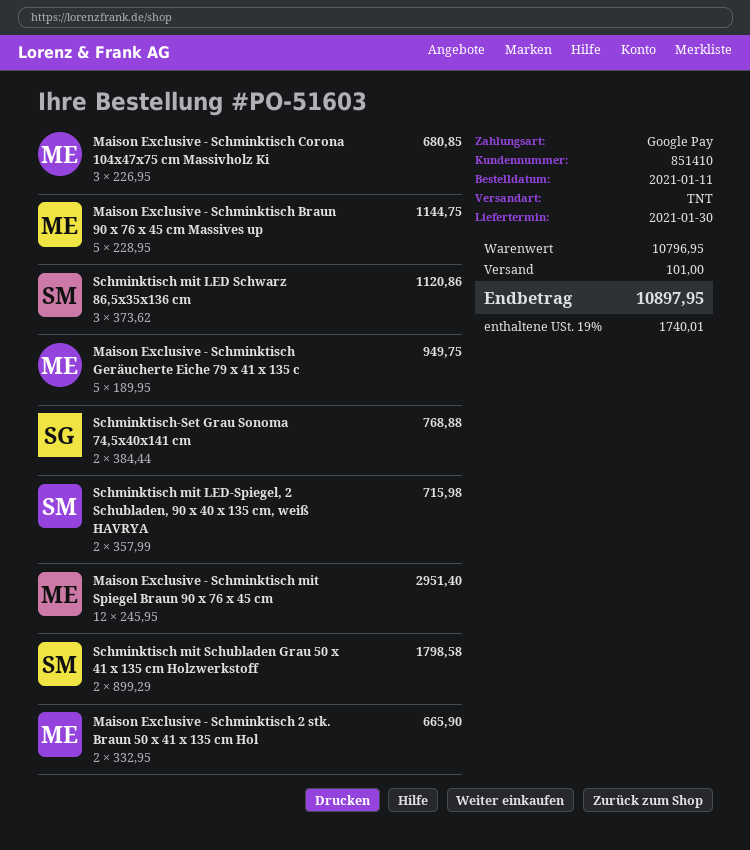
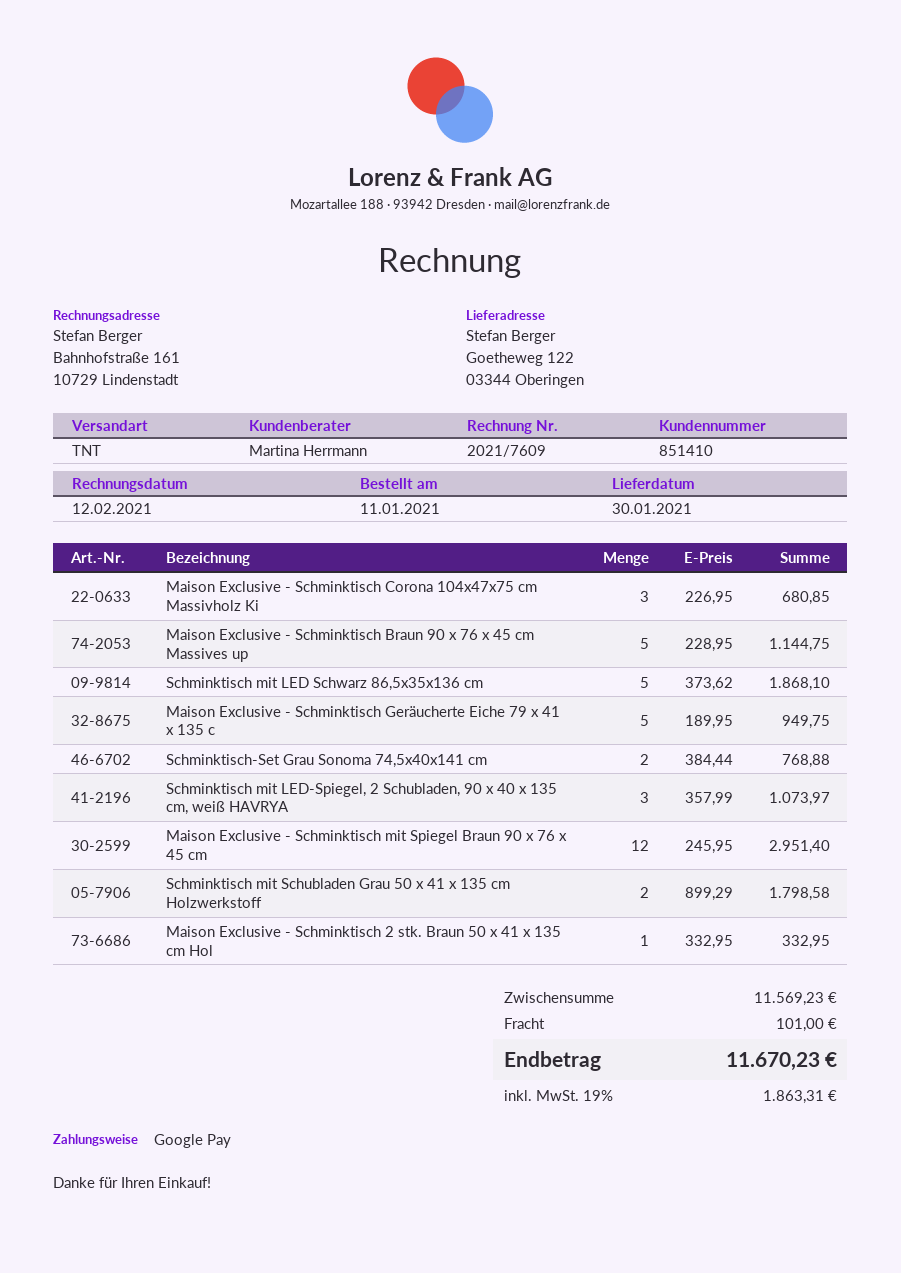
Schminktisch mit LED Schwarz 86,5x35x136 cm: 3 x 373.62 = 1120.86 -> 5 x 373.62 = 1868.10
Schminktisch mit LED-Spiegel, 2 Schubladen, 90 x 40 x 135 cm, weiß HAVRYA: 2 x 357.99 = 715.98 -> 3 x 357.99 = 1073.97
Maison Exclusive - Schminktisch 2 stk. Braun 50 x 41 x 135 cm Hol: 2 x 332.95 = 665.90 -> 1 x 332.95 = 332.95
subtotal: 10796.95 -> 11569.23
tax: 19% = 1740.01 -> 19% = 1863.31
total: 10897.95 -> 11670.23

